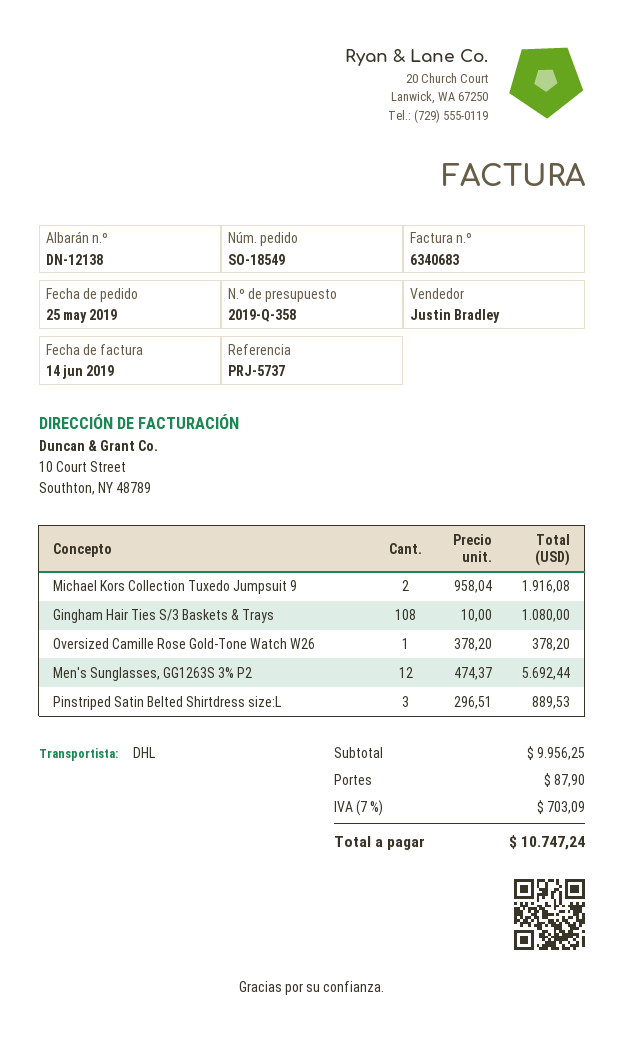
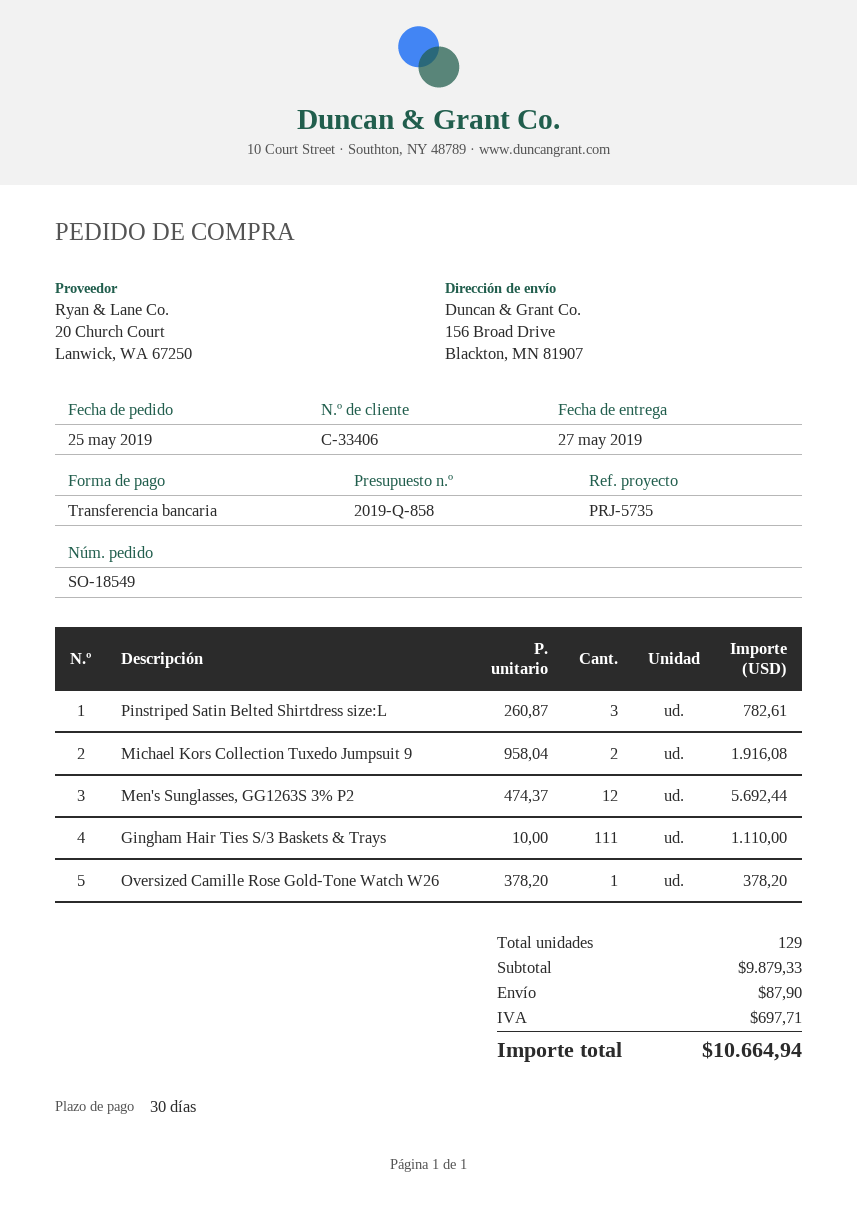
quote number: 2019-Q-358 -> 2019-Q-858
reference: PRJ-5737 -> PRJ-5735
Gingham Hair Ties S/3 Baskets & Trays: 108 x 10.00 = 1080.00 -> 111 x 10.00 = 1110.00
Pinstriped Satin Belted Shirtdress size:L: 3 x 296.51 = 889.53 -> 3 x 260.87 = 782.61
subtotal: 9956.25 -> 9879.33
tax: 703.09 -> 697.71
total: 10747.24 -> 10664.94

